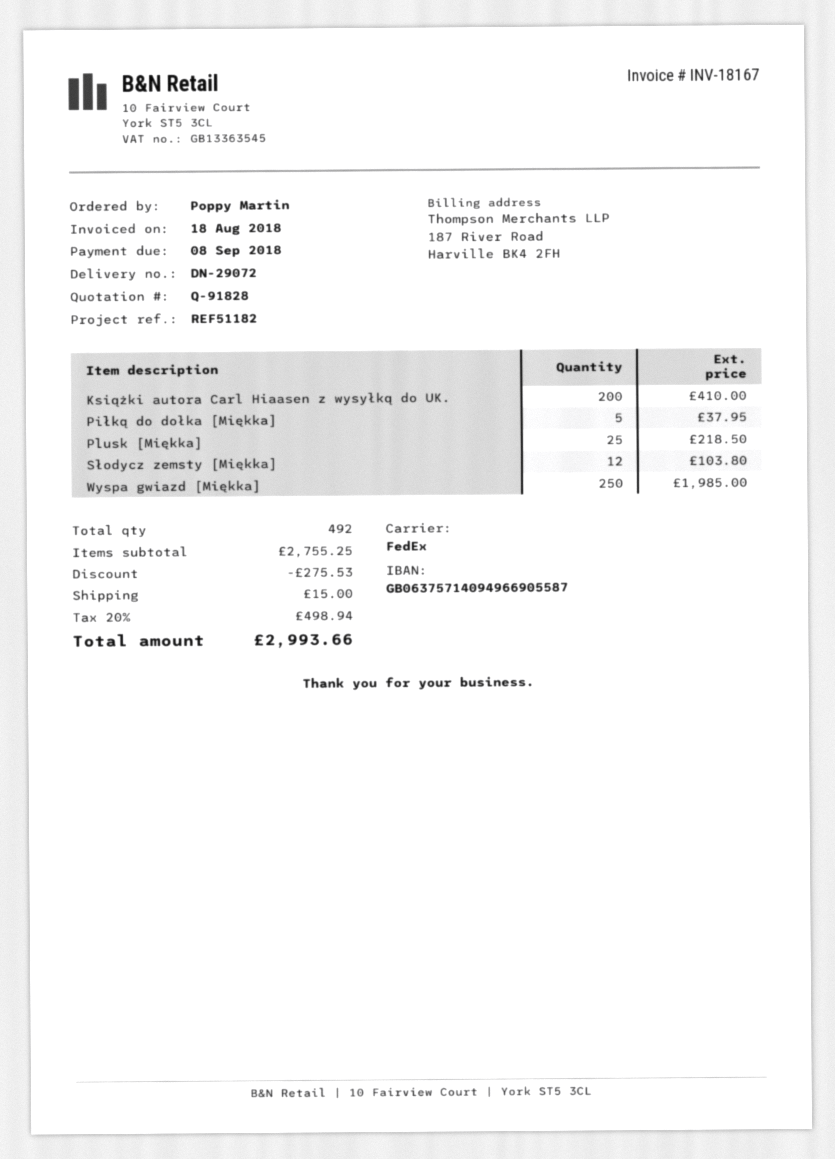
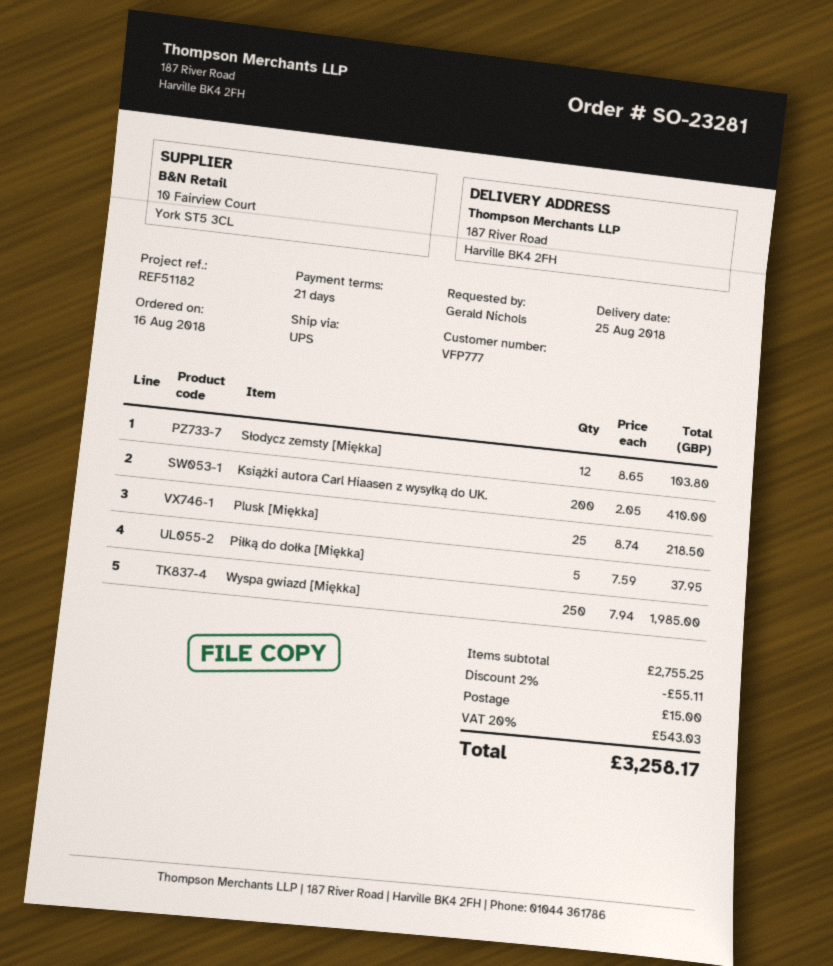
ordered by: Poppy Martin -> Gerald Nichols
shipping method: FedEx -> UPS
discount: 275.53 -> 55.11
tax: 20% = 498.94 -> 20% = 543.03
total: 2993.66 -> 3258.17

